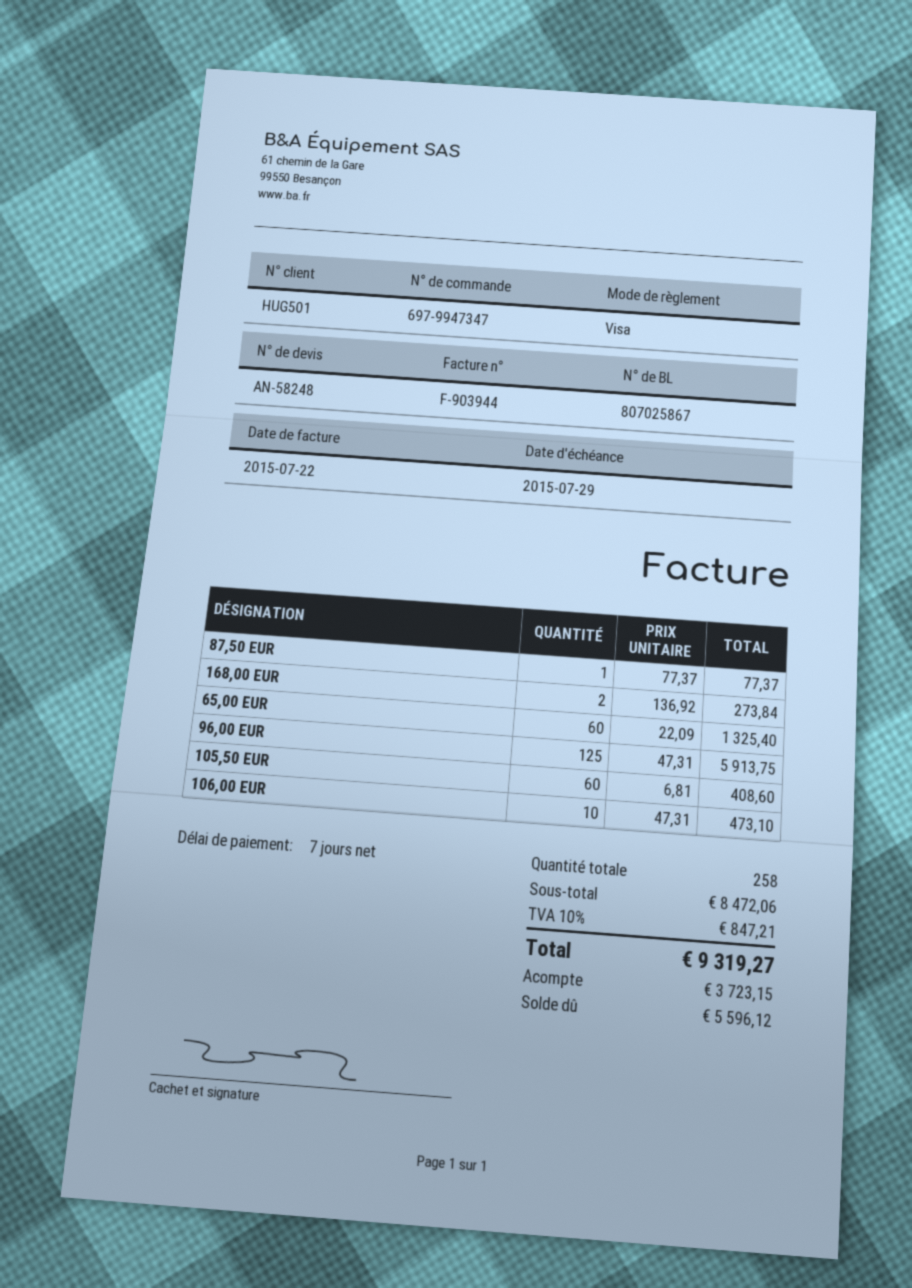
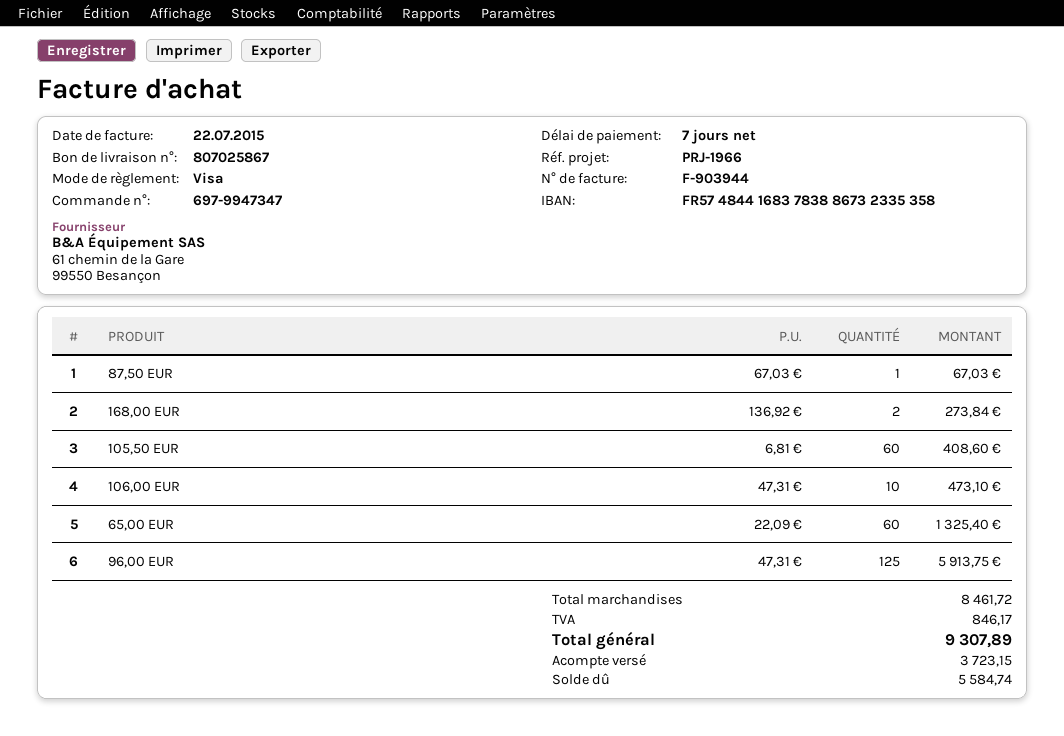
87,50 EUR: 1 x 77.37 = 77.37 -> 1 x 67.03 = 67.03
subtotal: 8472.06 -> 8461.72
tax: 847.21 -> 846.17
total: 9319.27 -> 9307.89
balance: 5596.12 -> 5584.74

